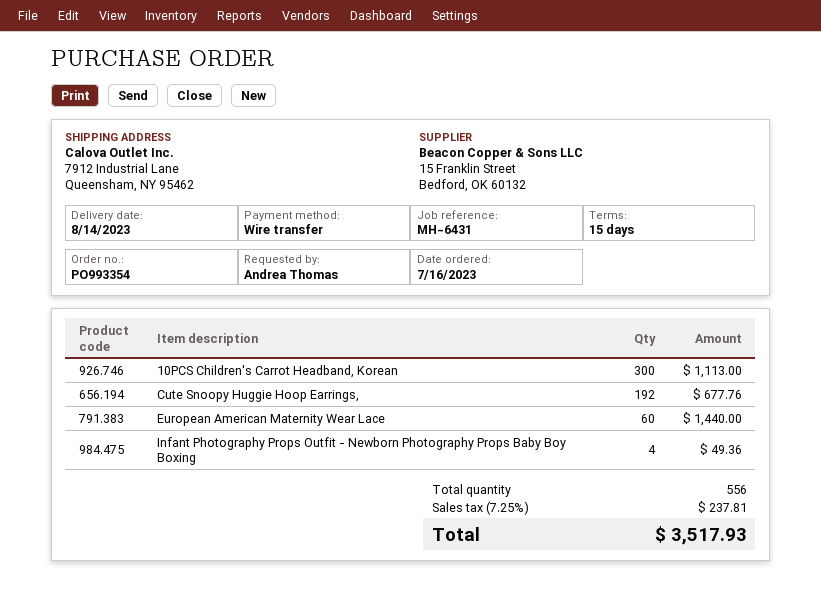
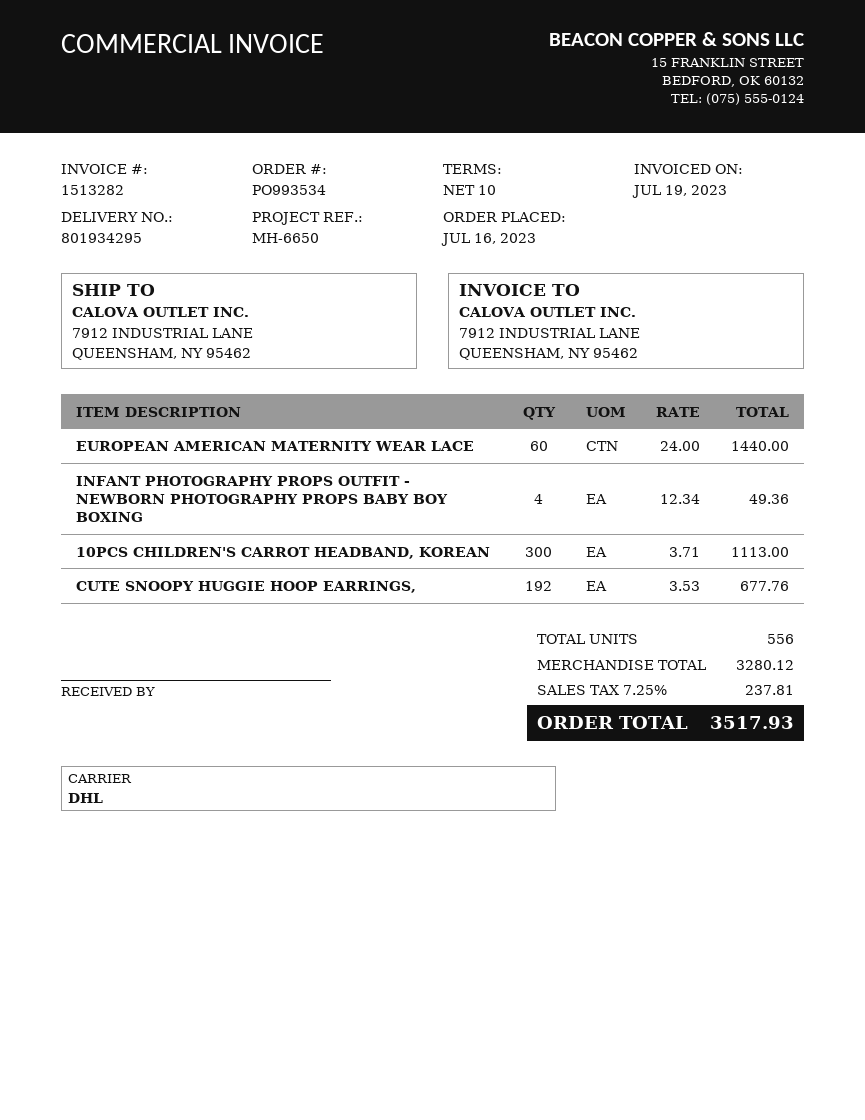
order number: PO993354 -> PO993534
payment terms: 15 days -> 10 days
reference: MH-6431 -> MH-6650

